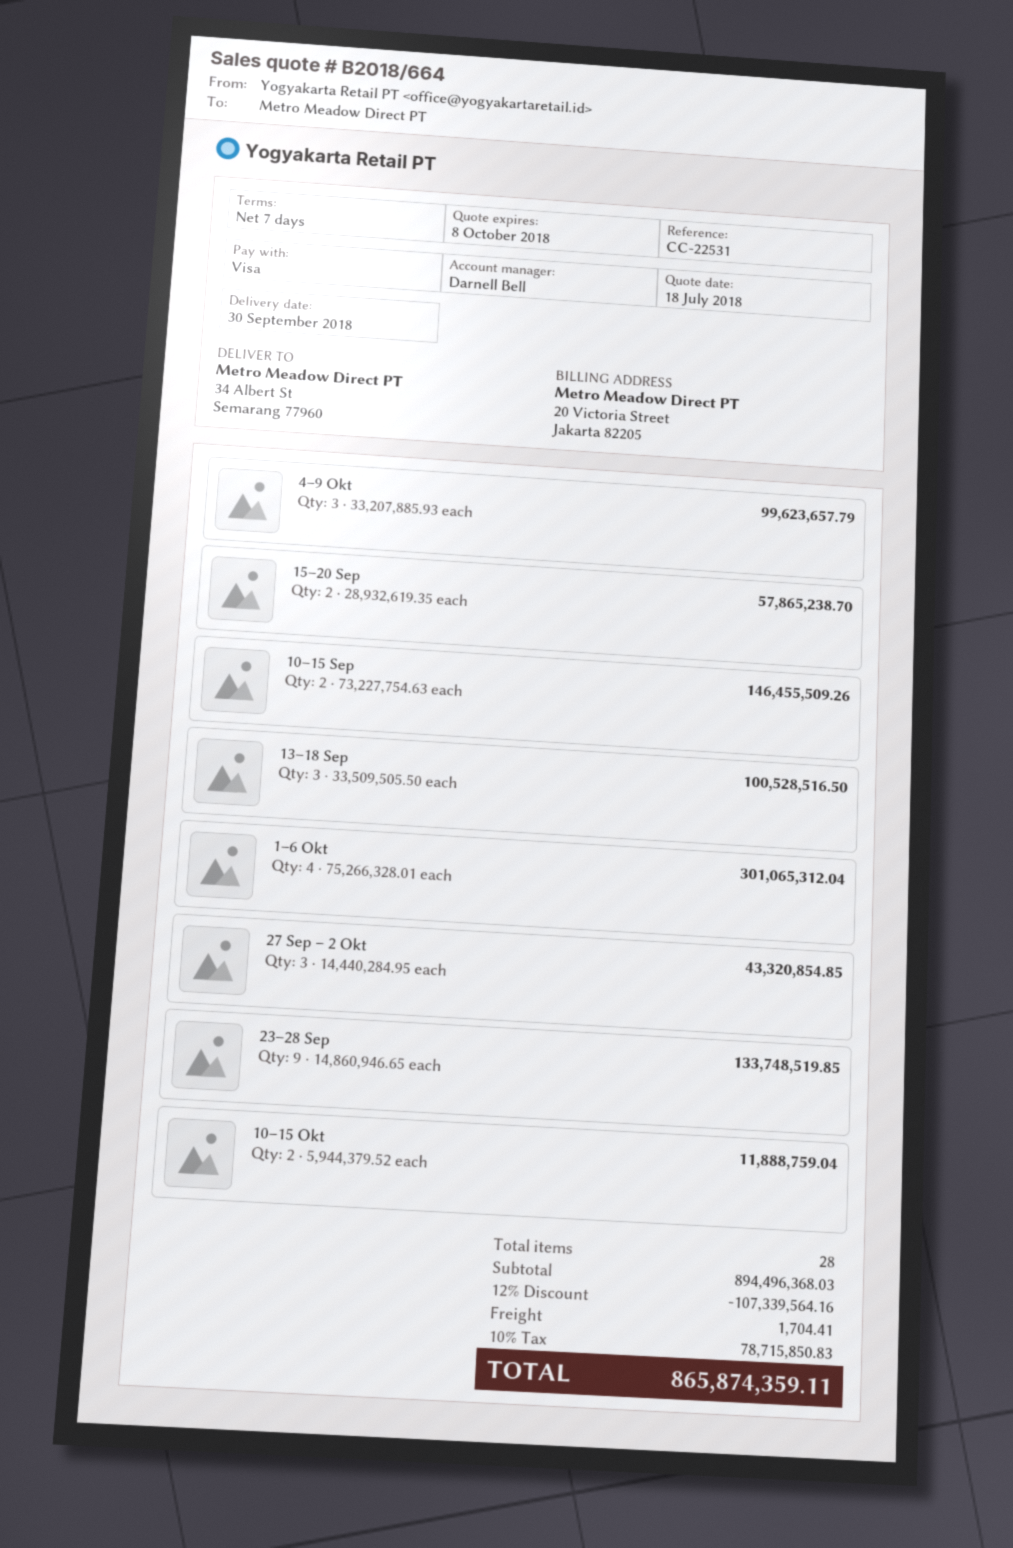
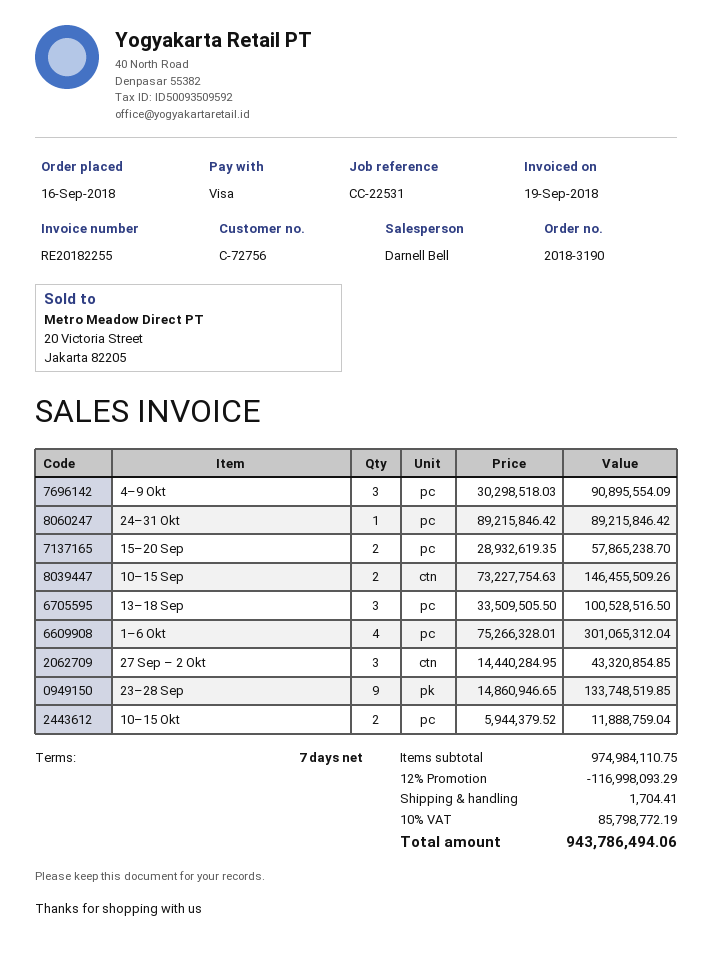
4–9 Okt: 3 x 33207885.93 = 99623657.79 -> 3 x 30298518.03 = 90895554.09
24–31 Okt: none -> 1 x 89215846.42 = 89215846.42
subtotal: 894496368.03 -> 974984110.75
discount: 12% = 107339564.16 -> 12% = 116998093.29
tax: 10% = 78715850.83 -> 10% = 85798772.19
total: 865874359.11 -> 943786494.06

